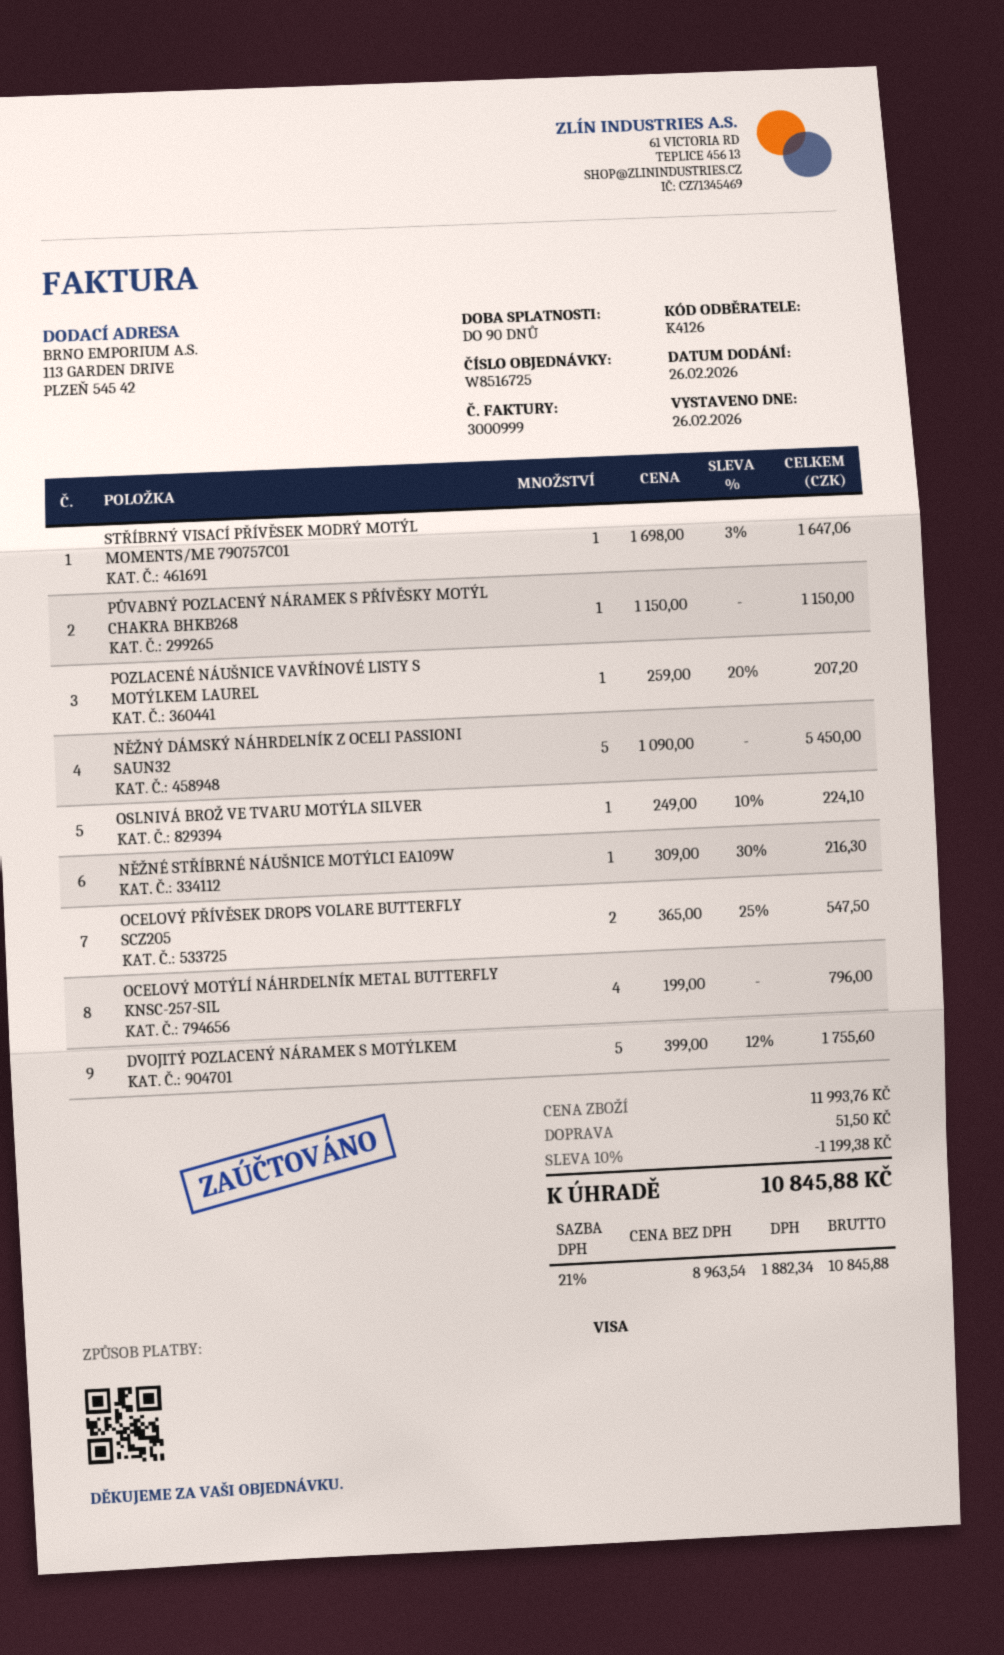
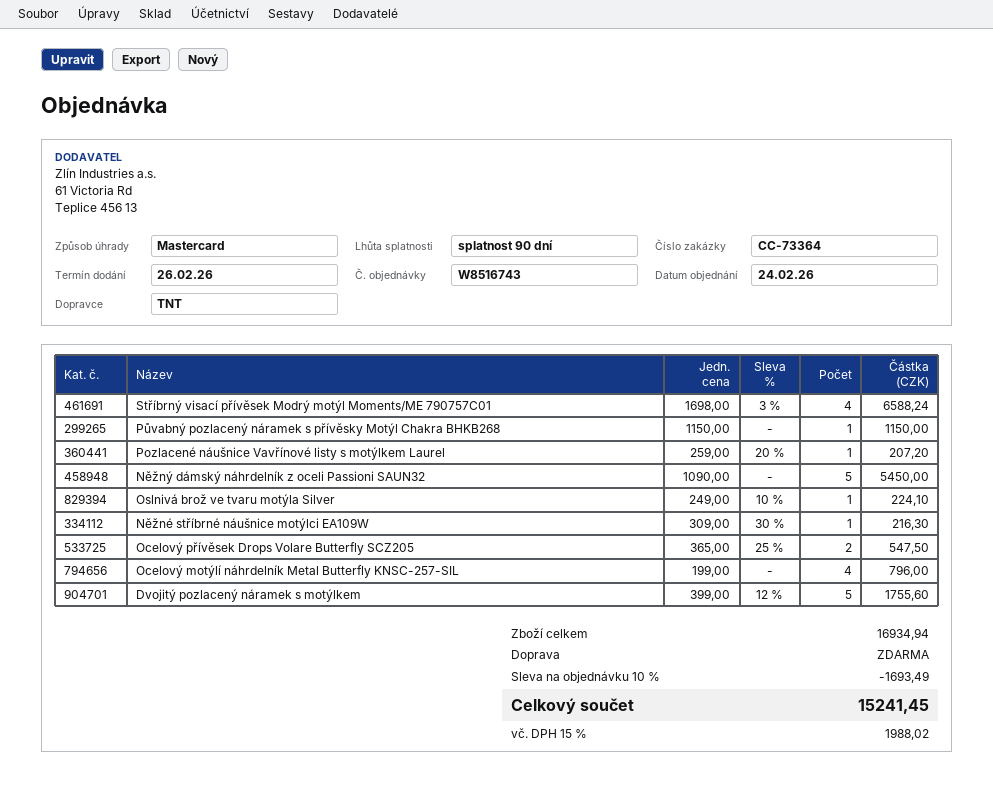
order number: W8516725 -> W8516743
payment method: Visa -> Mastercard
STŘÍBRNÝ VISACÍ PŘÍVĚSEK MODRÝ MOTÝL MOMENTS/ME 790757C01: 1 x 1698.00 - 3% = 1647.06 -> 4 x 1698.00 - 3% = 6588.24
subtotal: 11993.76 -> 16934.94
discount: 10% = 1199.38 -> 10% = 1693.49
shipping: 51.50 -> 0.00
tax: 21% = 1882.34 -> 15% = 1988.02
total: 10845.88 -> 15241.45

